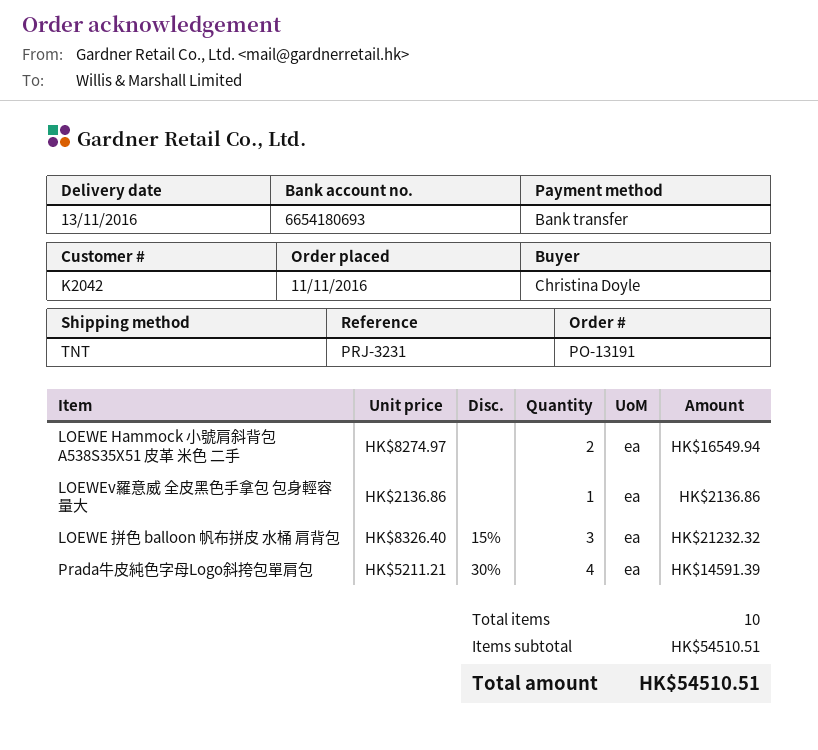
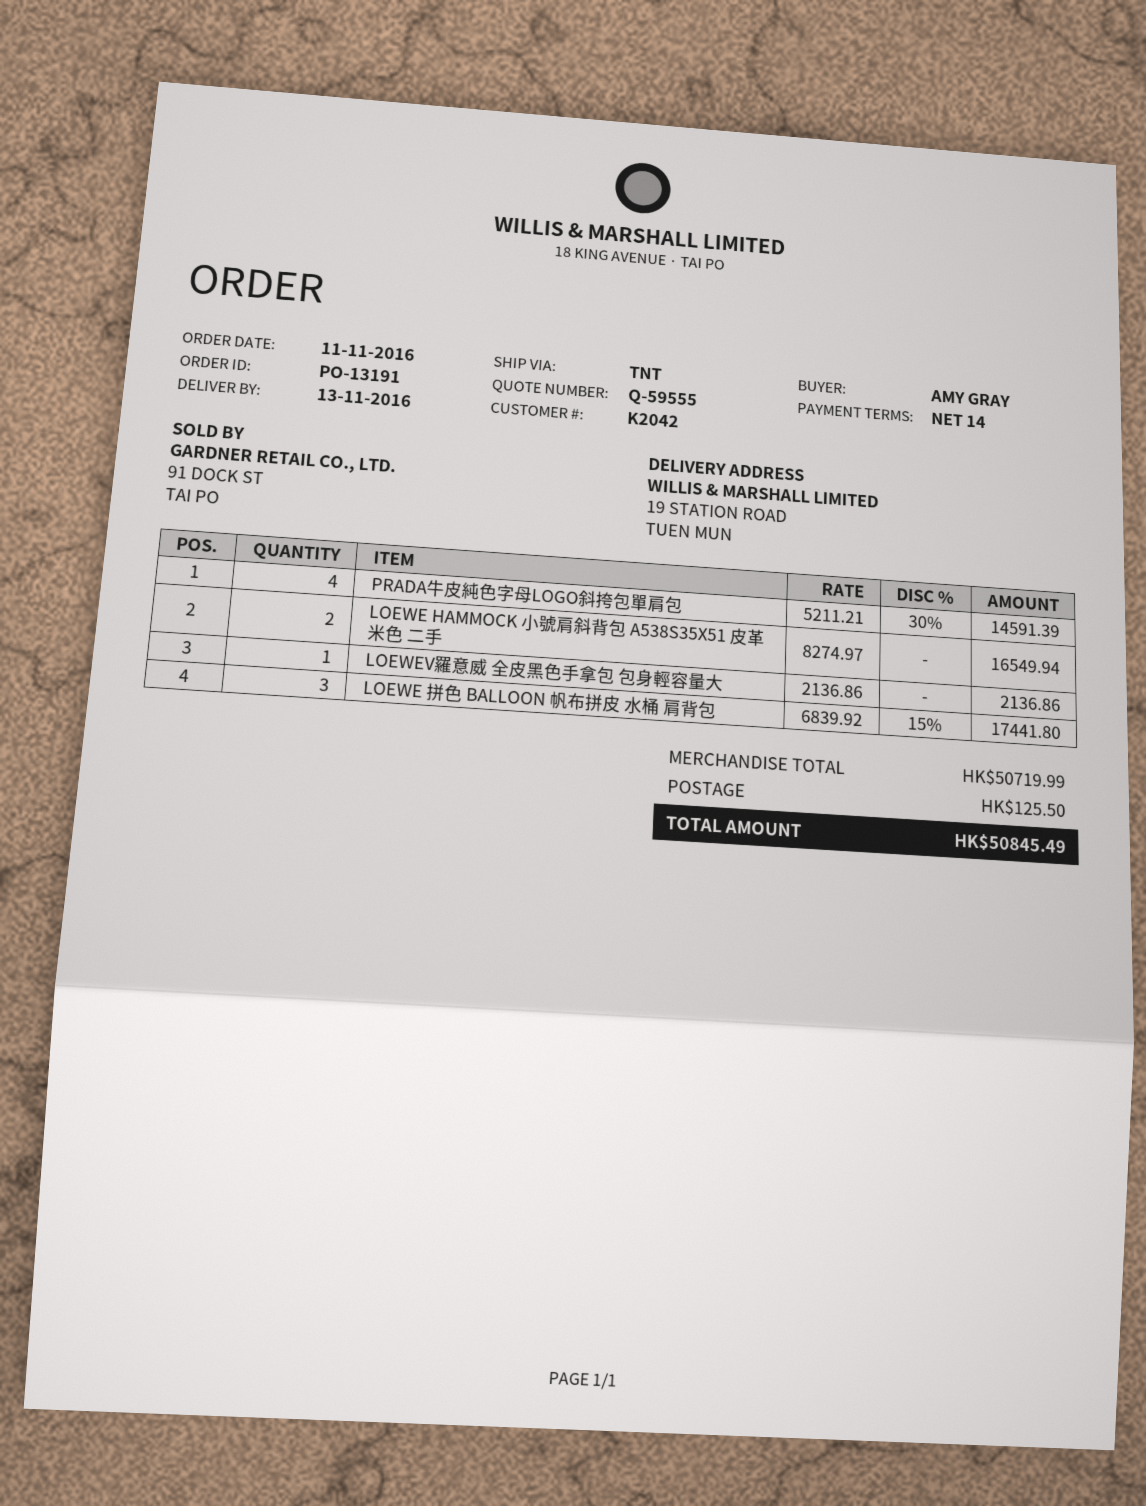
ordered by: Christina Doyle -> AMY GRAY
LOEWE 拼色 balloon 帆布拼皮 水桶 肩背包: 3 x 8326.40 - 15% = 21232.32 -> 3 x 6839.92 - 15% = 17441.80
subtotal: 54510.51 -> 50719.99
shipping: none -> 125.50
total: 54510.51 -> 50845.49

